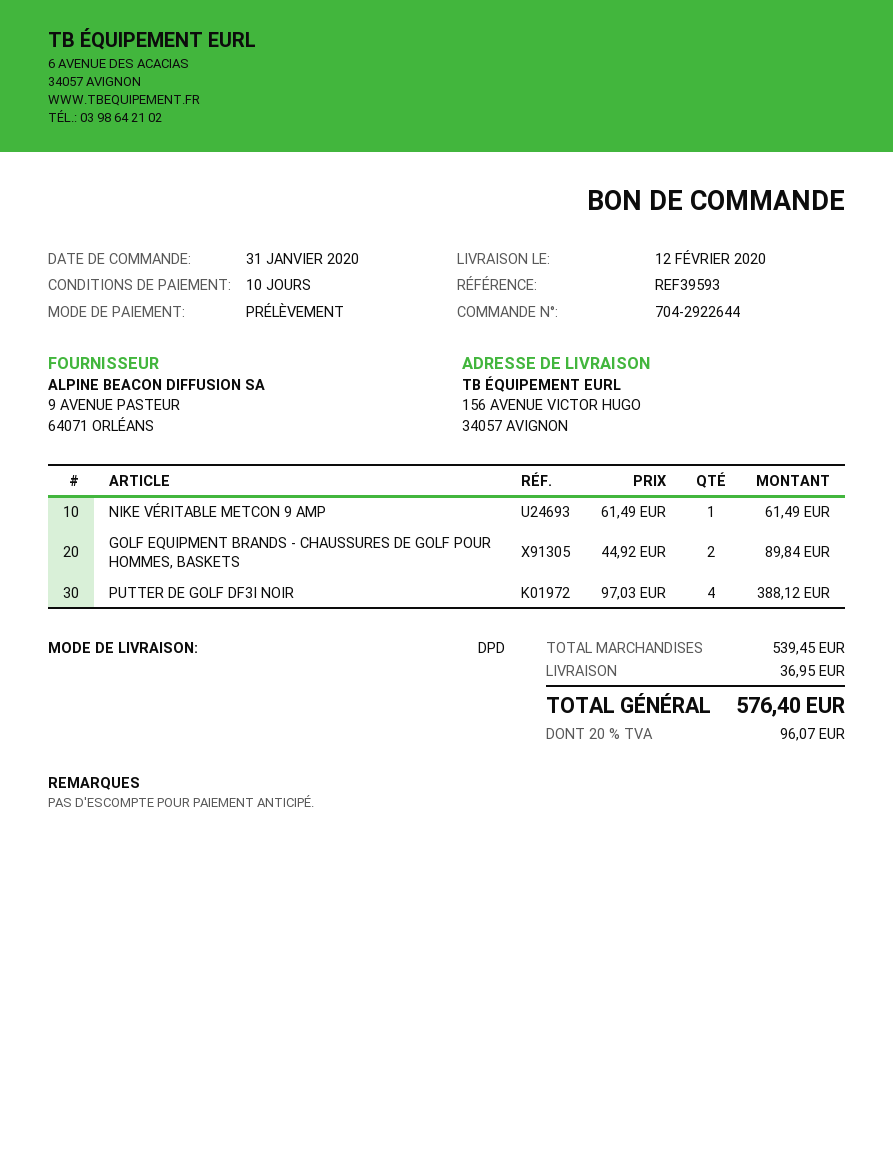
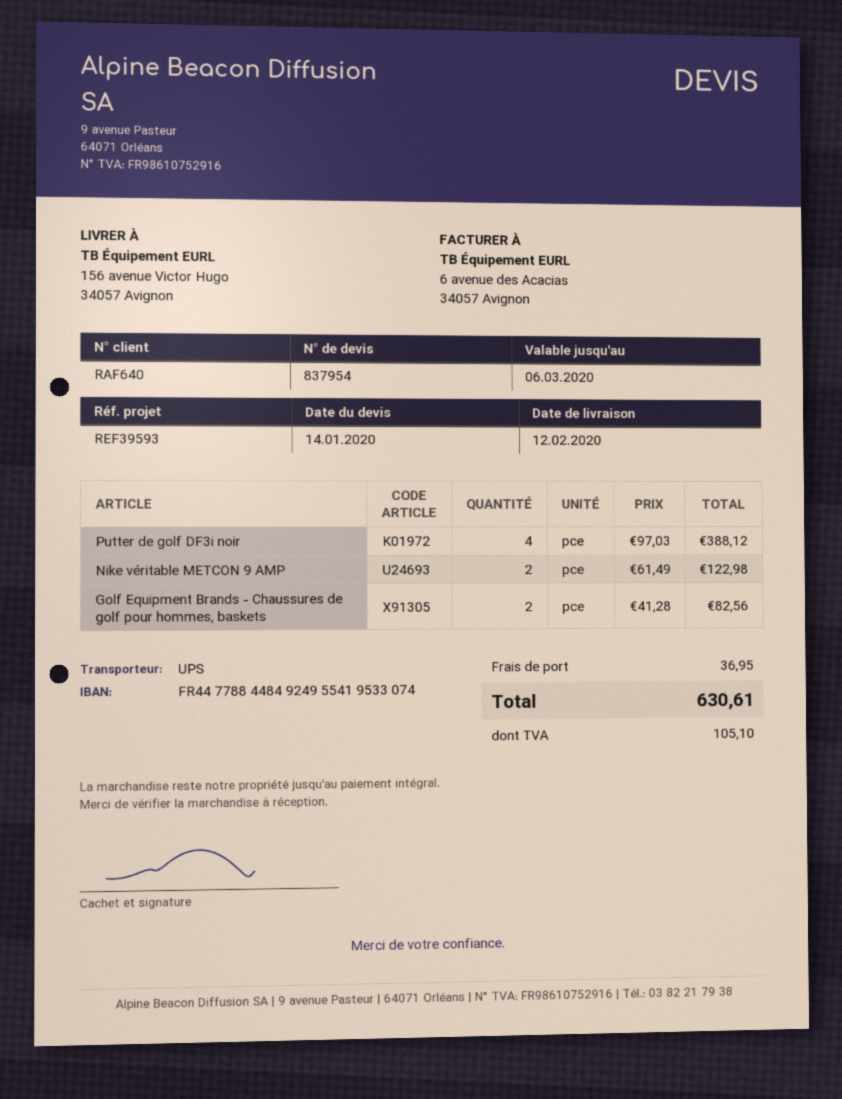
shipping method: DPD -> UPS
NIKE VÉRITABLE METCON 9 AMP: 1 x 61.49 = 61.49 -> 2 x 61.49 = 122.98
GOLF EQUIPMENT BRANDS - CHAUSSURES DE GOLF POUR HOMMES, BASKETS: 2 x 44.92 = 89.84 -> 2 x 41.28 = 82.56
tax: 96.07 -> 105.10
total: 576.40 -> 630.61

